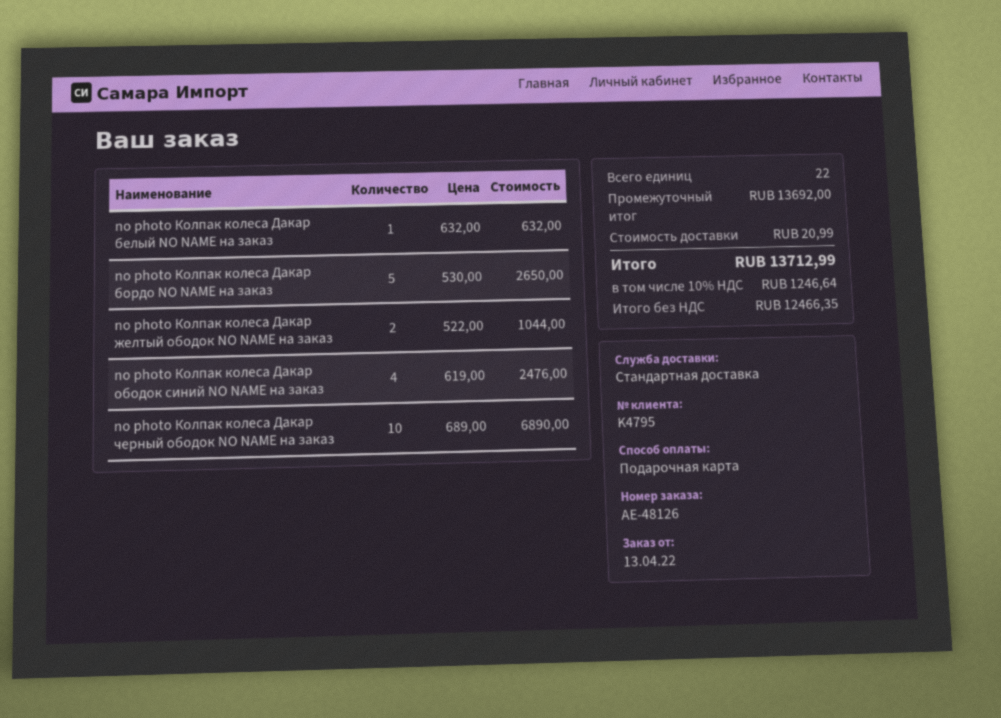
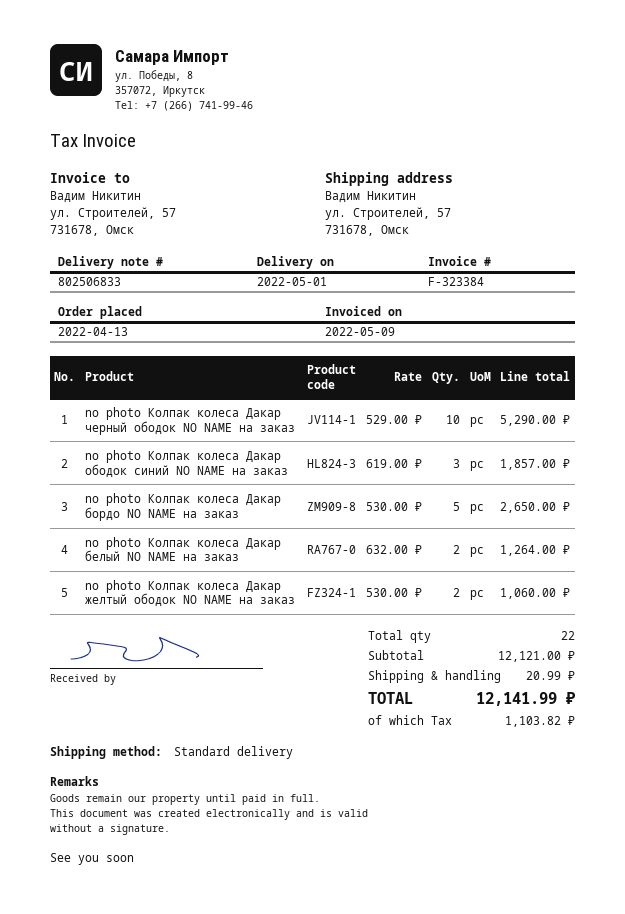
no photo Колпак колеса Дакар белый NO NAME на заказ: 1 x 632.00 = 632.00 -> 2 x 632.00 = 1264.00
no photo Колпак колеса Дакар желтый ободок NO NAME на заказ: 2 x 522.00 = 1044.00 -> 2 x 530.00 = 1060.00
no photo Колпак колеса Дакар ободок синий NO NAME на заказ: 4 x 619.00 = 2476.00 -> 3 x 619.00 = 1857.00
no photo Колпак колеса Дакар черный ободок NO NAME на заказ: 10 x 689.00 = 6890.00 -> 10 x 529.00 = 5290.00
subtotal: 13692.00 -> 12121.00
tax: 1246.64 -> 1103.82
total: 13712.99 -> 12141.99

